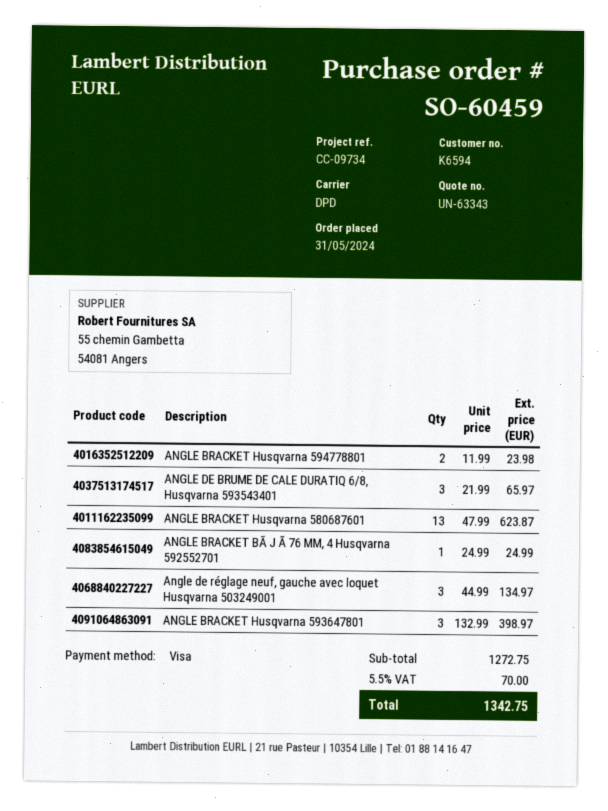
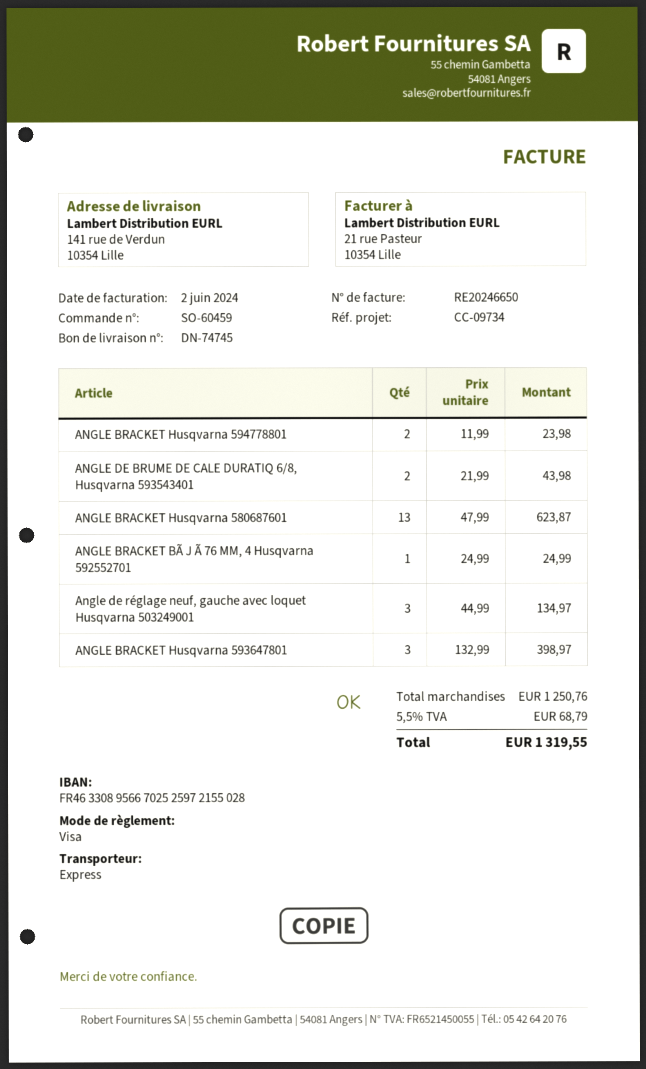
shipping method: DPD -> express
ANGLE DE BRUME DE CALE DURATIQ 6/8, Husqvarna 593543401: 3 x 21.99 = 65.97 -> 2 x 21.99 = 43.98
subtotal: 1272.75 -> 1250.76
tax: 5.5% = 70.00 -> 5.5% = 68.79
total: 1342.75 -> 1319.55

